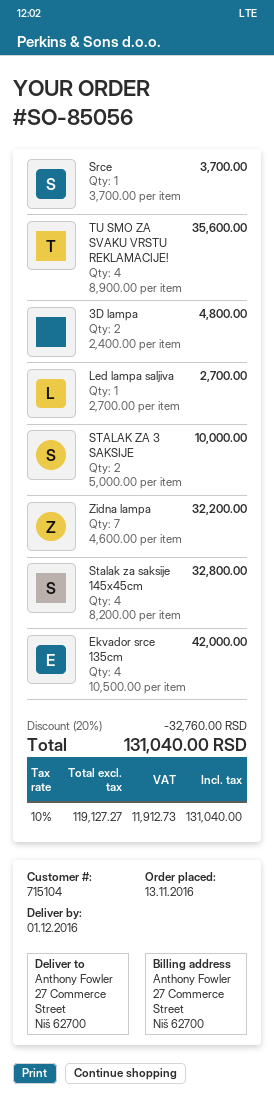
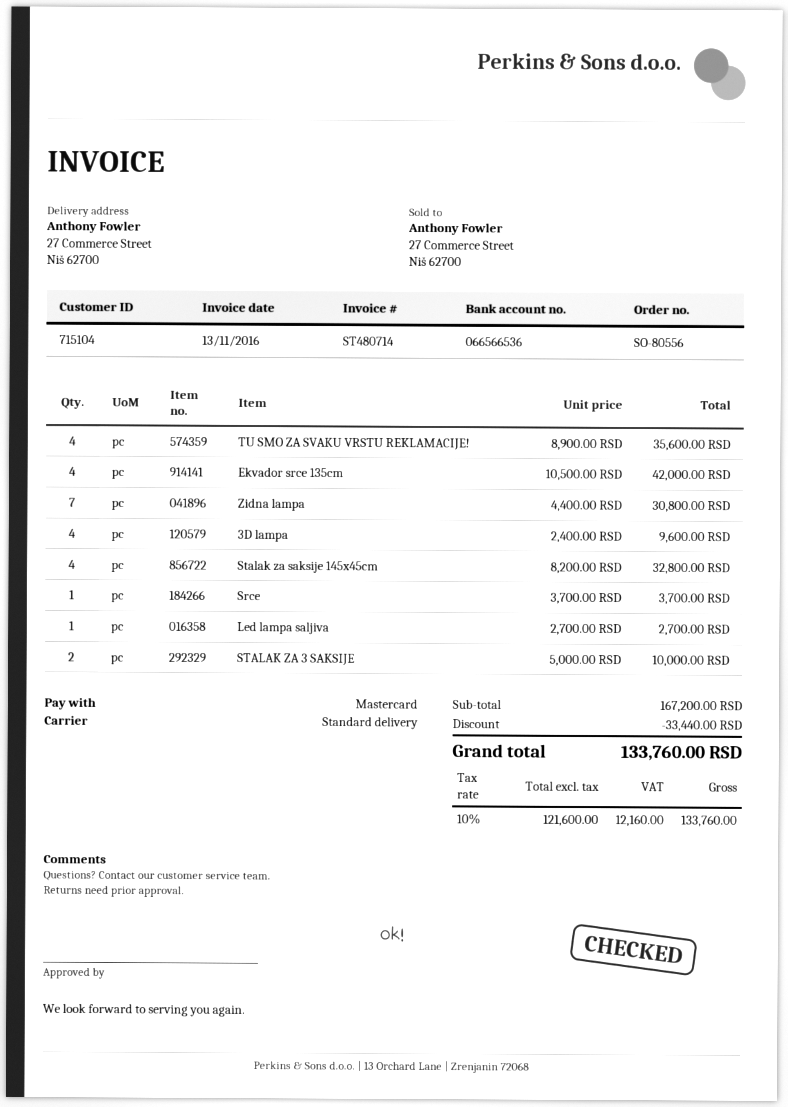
order number: SO-85056 -> SO-80556
3D lampa: 2 x 2400.00 = 4800.00 -> 4 x 2400.00 = 9600.00
Zidna lampa: 7 x 4600.00 = 32200.00 -> 7 x 4400.00 = 30800.00
discount: 32760.00 -> 33440.00
net: 119127.27 -> 121600.00
tax: 10% = 11912.73 -> 10% = 12160.00
total: 131040.00 -> 133760.00

